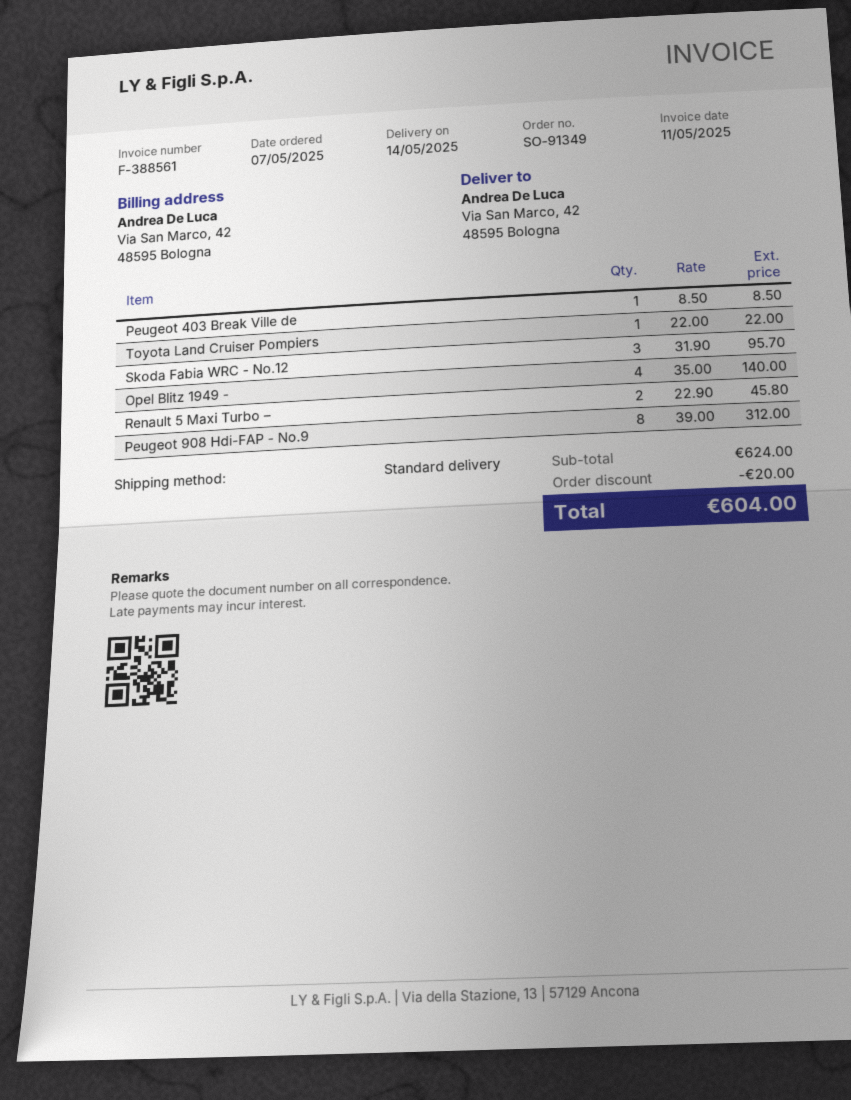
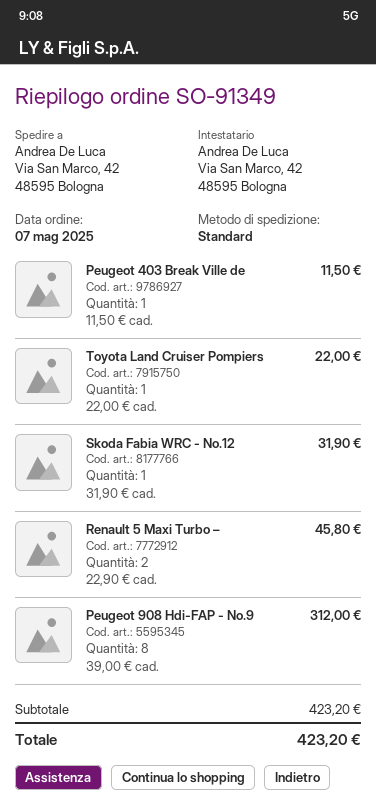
Peugeot 403 Break Ville de: 1 x 8.50 = 8.50 -> 1 x 11.50 = 11.50
Skoda Fabia WRC - No.12: 3 x 31.90 = 95.70 -> 1 x 31.90 = 31.90
Opel Blitz 1949 -: 4 x 35.00 = 140.00 -> none
subtotal: 624.00 -> 423.20
discount: 20.00 -> none
total: 604.00 -> 423.20

